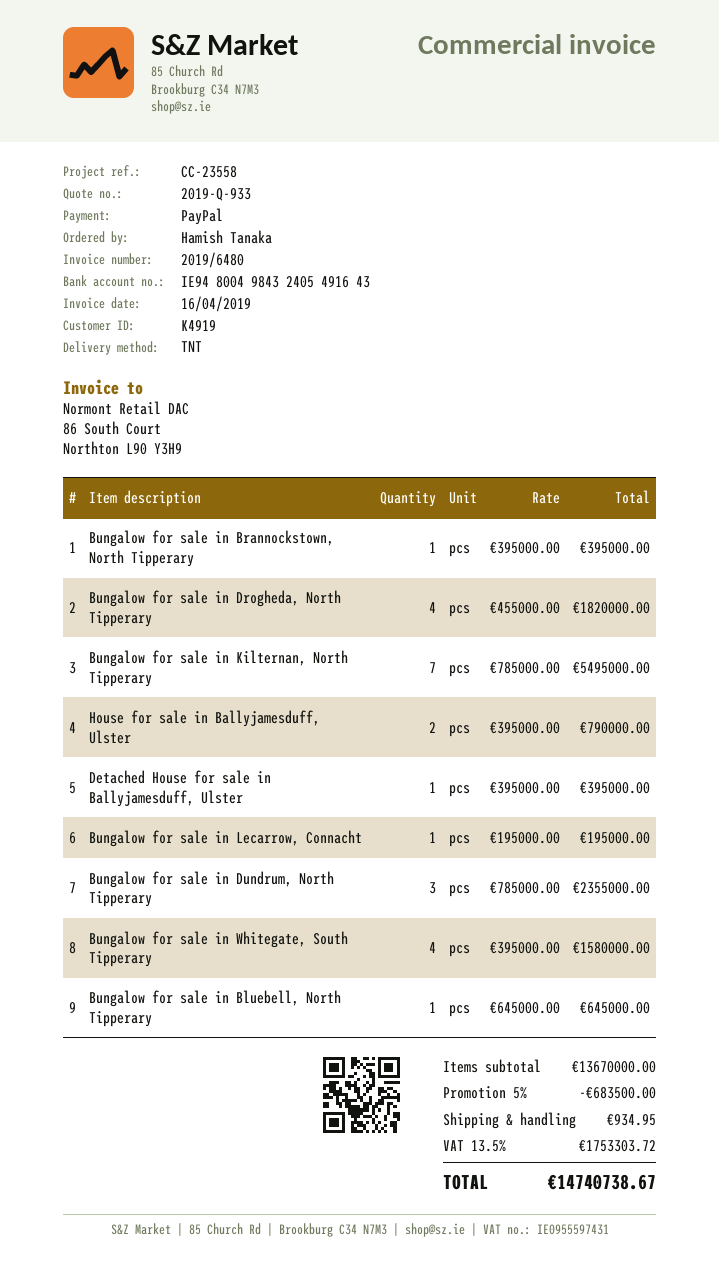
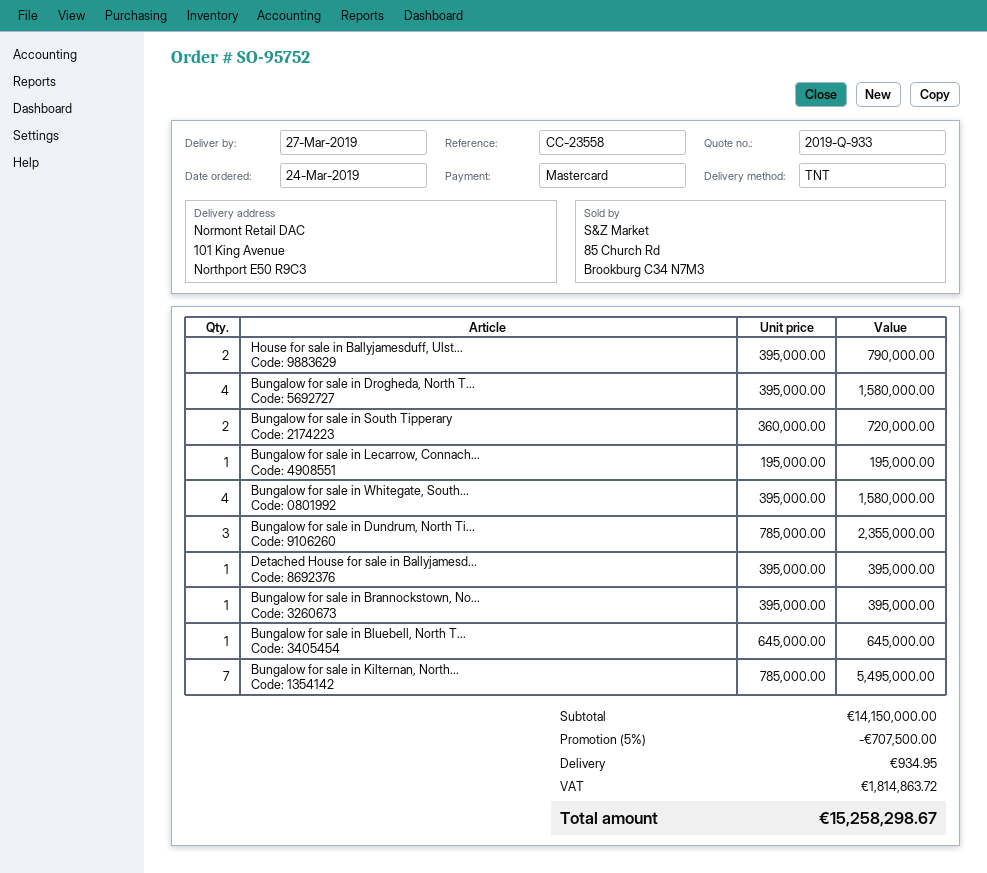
payment method: PayPal -> Mastercard
Bungalow for sale in Drogheda, North Tipperary: 4 x 455000.00 = 1820000.00 -> 4 x 395000.00 = 1580000.00
Bungalow for sale in South Tipperary: none -> 2 x 360000.00 = 720000.00
subtotal: 13670000.00 -> 14150000.00
discount: 5% = 683500.00 -> 5% = 707500.00
tax: 1753303.72 -> 1814863.72
total: 14740738.67 -> 15258298.67

